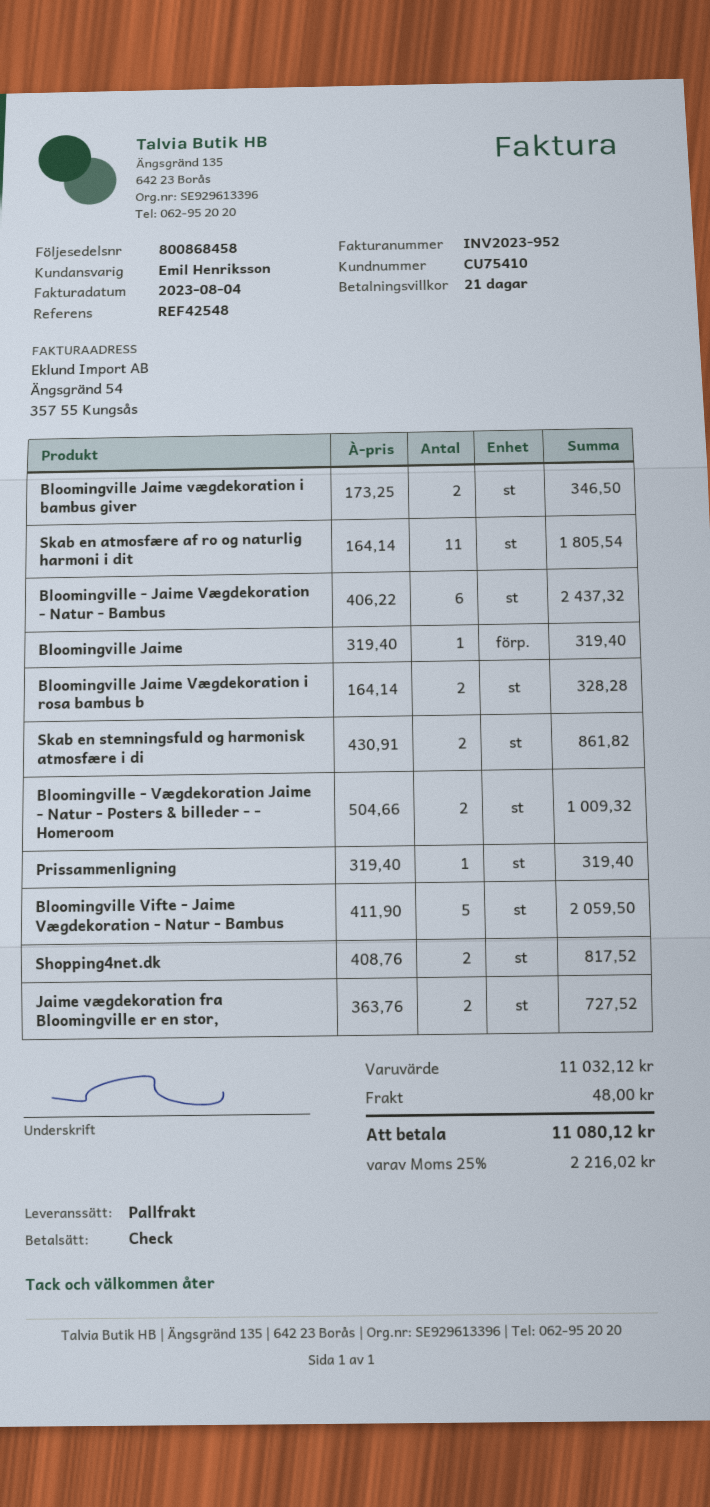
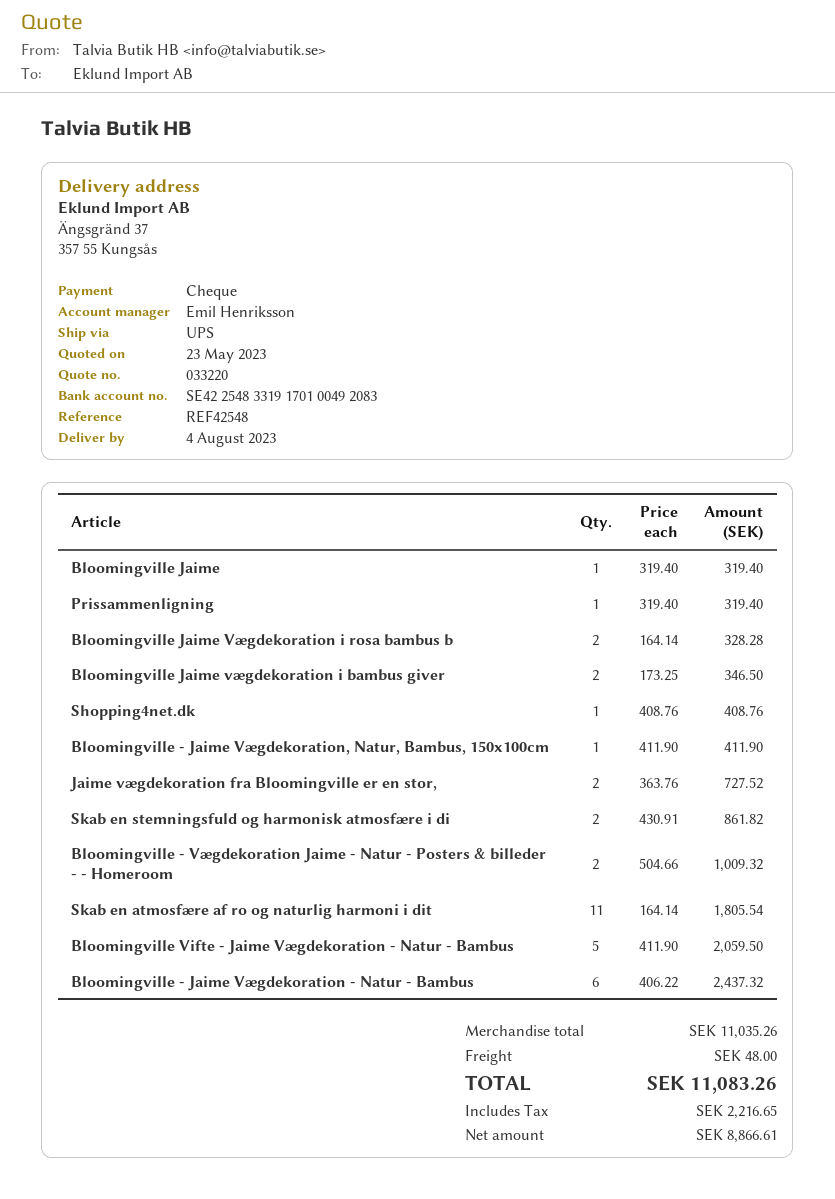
shipping method: pallet freight -> UPS
Shopping4net.dk: 2 x 408.76 = 817.52 -> 1 x 408.76 = 408.76
Bloomingville - Jaime Vægdekoration, Natur, Bambus, 150x100cm: none -> 1 x 411.90 = 411.90
subtotal: 11032.12 -> 11035.26
tax: 2216.02 -> 2216.65
total: 11080.12 -> 11083.26

